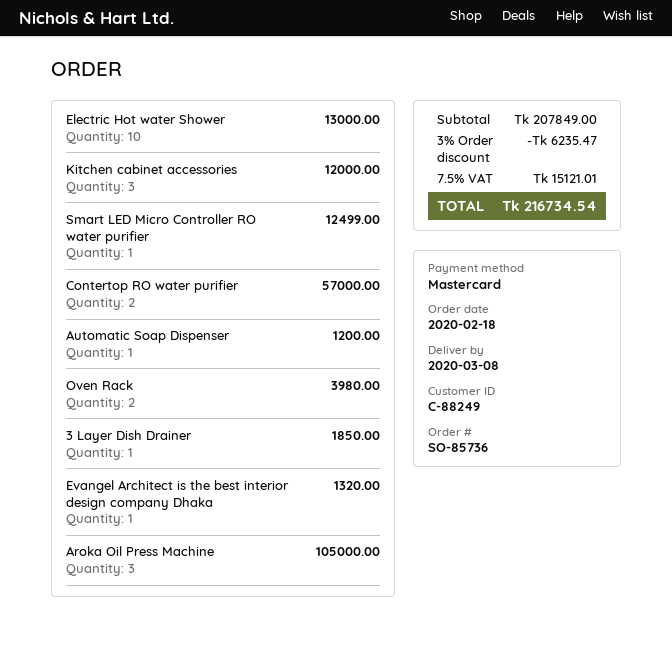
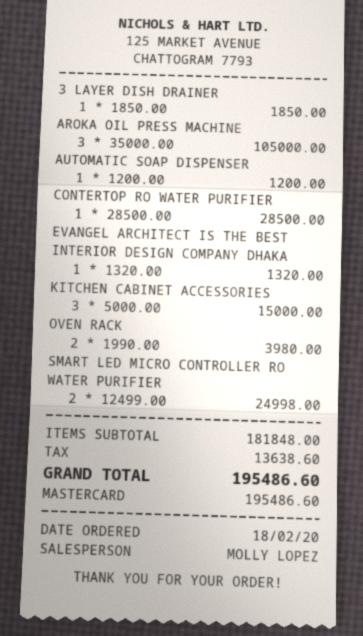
Electric Hot water Shower: 10 for 13000.00 -> none
Kitchen cabinet accessories: 3 for 12000.00 -> 3 for 15000.00
Smart LED Micro Controller RO water purifier: 1 for 12499.00 -> 2 for 24998.00
Contertop RO water purifier: 2 for 57000.00 -> 1 for 28500.00
subtotal: 207849.00 -> 181848.00
discount: 3% = 6235.47 -> none
tax: 15121.01 -> 13638.60
total: 216734.54 -> 195486.60

